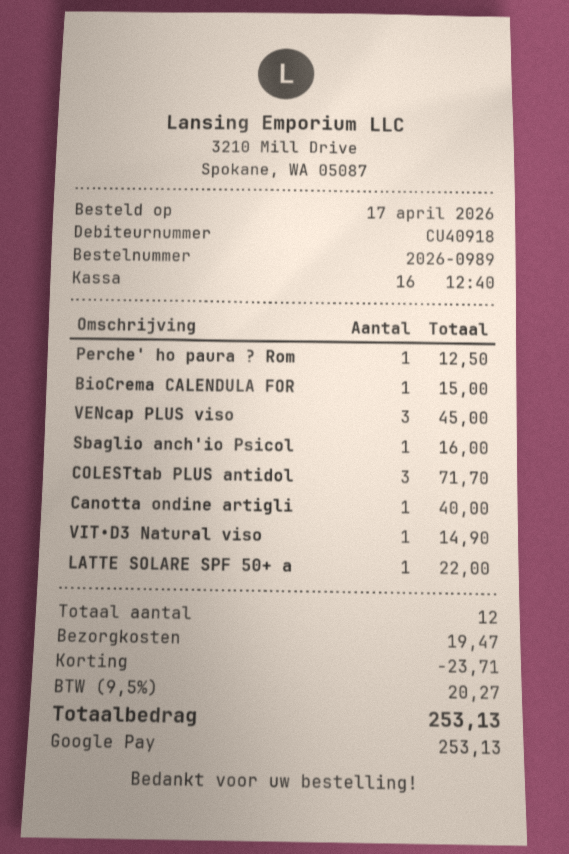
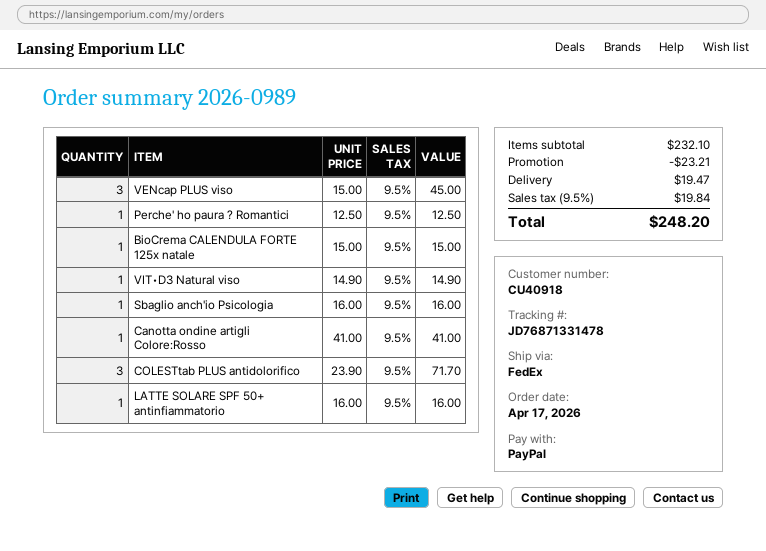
payment method: Google Pay -> PayPal
Canotta ondine artigli: 1 for 40.00 -> 1 for 41.00
LATTE SOLARE SPF 50+ a: 1 for 22.00 -> 1 for 16.00
discount: 23.71 -> 23.21
tax: 9.5% = 20.27 -> 9.5% = 19.84
total: 253.13 -> 248.20

